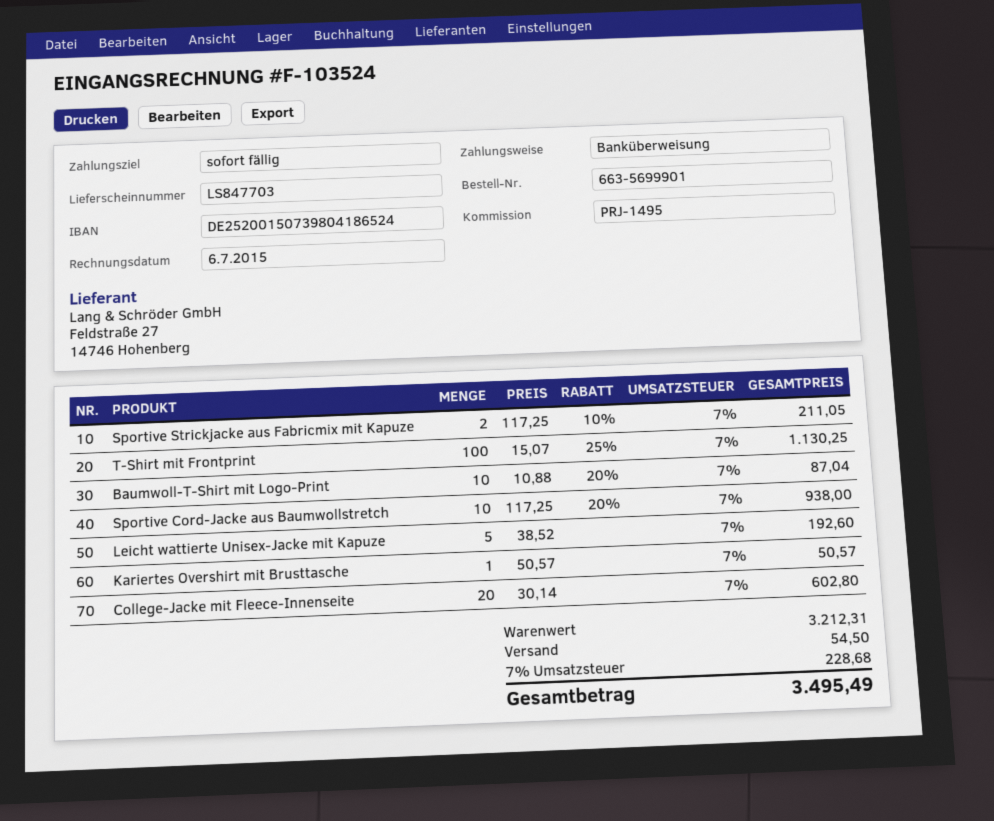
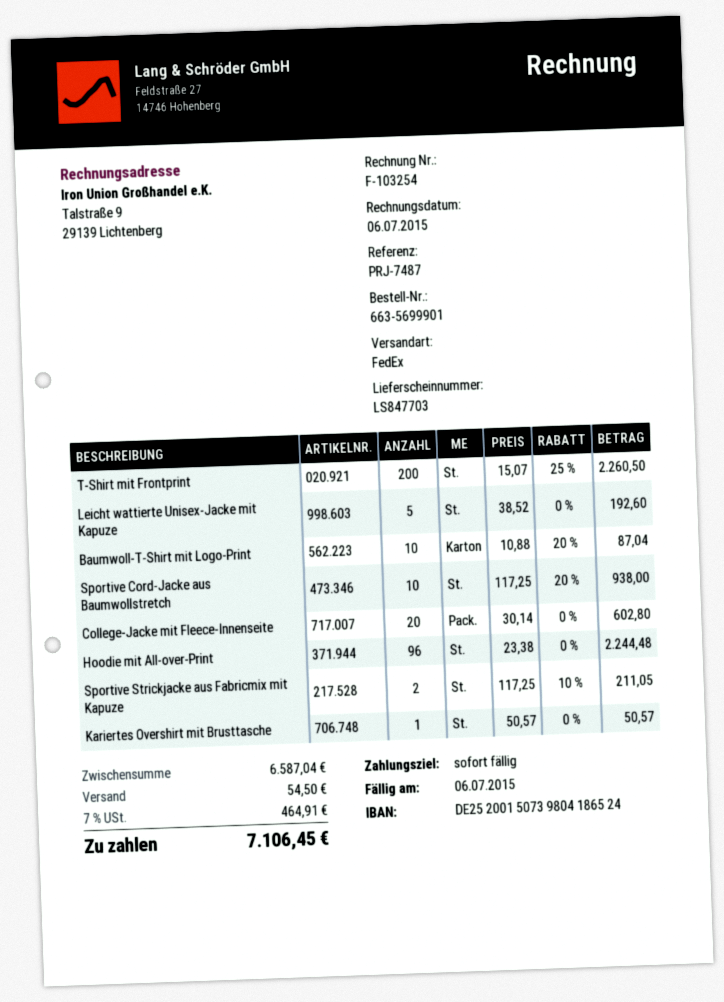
invoice number: F-103524 -> F-103254
reference: PRJ-1495 -> PRJ-7487
T-Shirt mit Frontprint: 100 x 15.07 - 25% = 1130.25 -> 200 x 15.07 - 25% = 2260.50
Hoodie mit All-over-Print: none -> 96 x 23.38 = 2244.48
subtotal: 3212.31 -> 6587.04
tax: 7% = 228.68 -> 7% = 464.91
total: 3495.49 -> 7106.45

